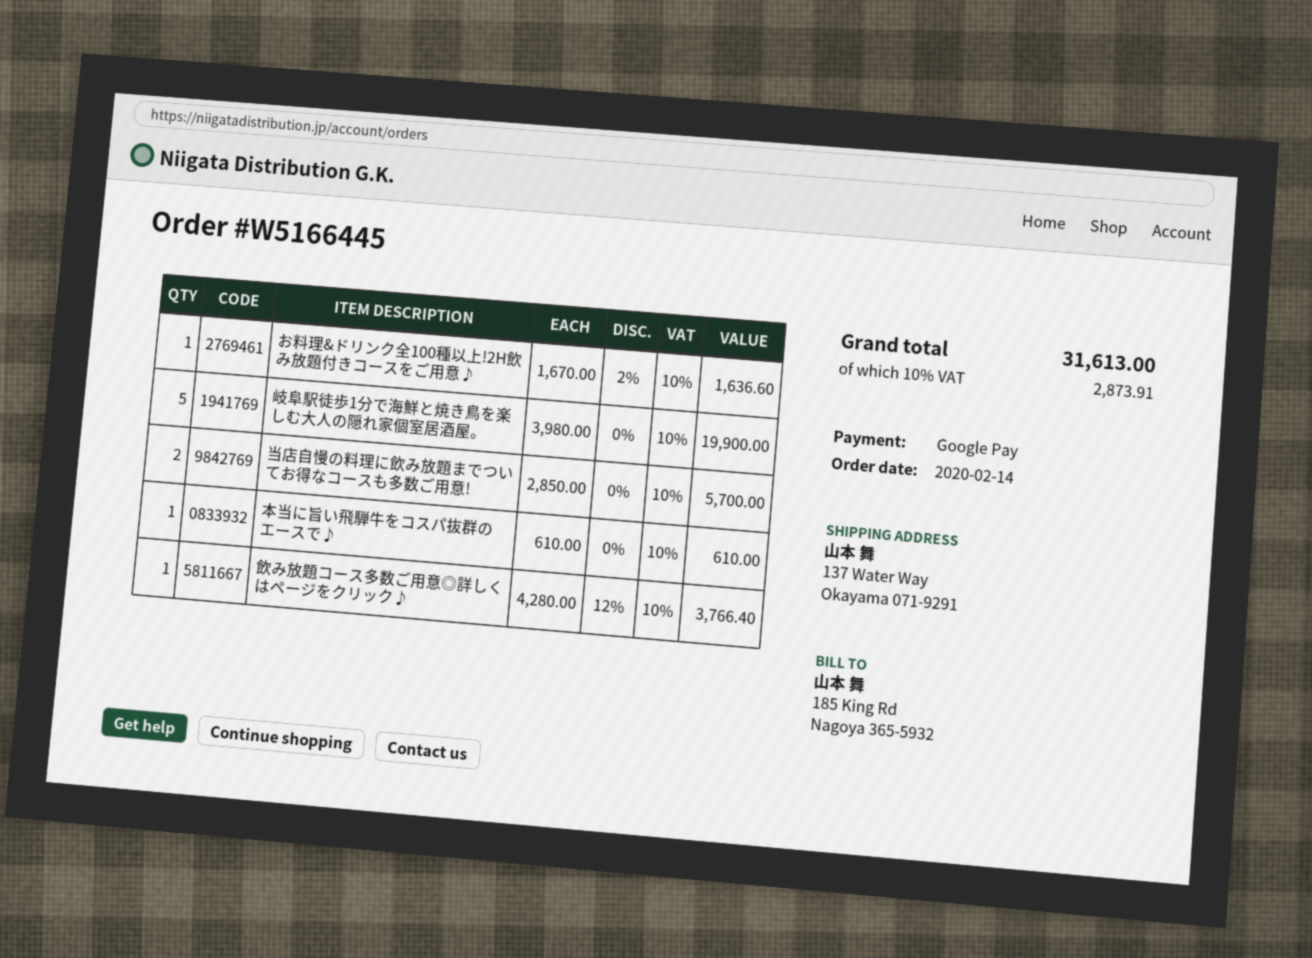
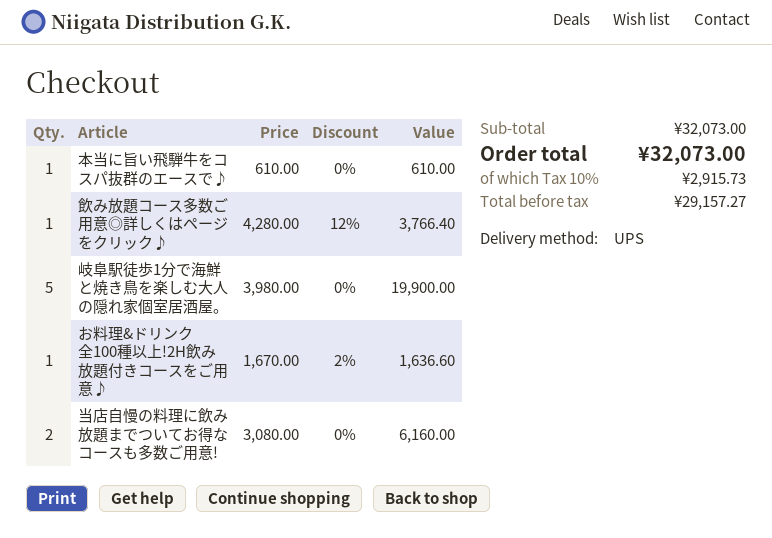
当店自慢の料理に飲み放題までついてお得なコースも多数ご用意!: 2 x 2850.00 = 5700.00 -> 2 x 3080.00 = 6160.00
tax: 10% = 2873.91 -> 10% = 2915.73
total: 31613.00 -> 32073.00

